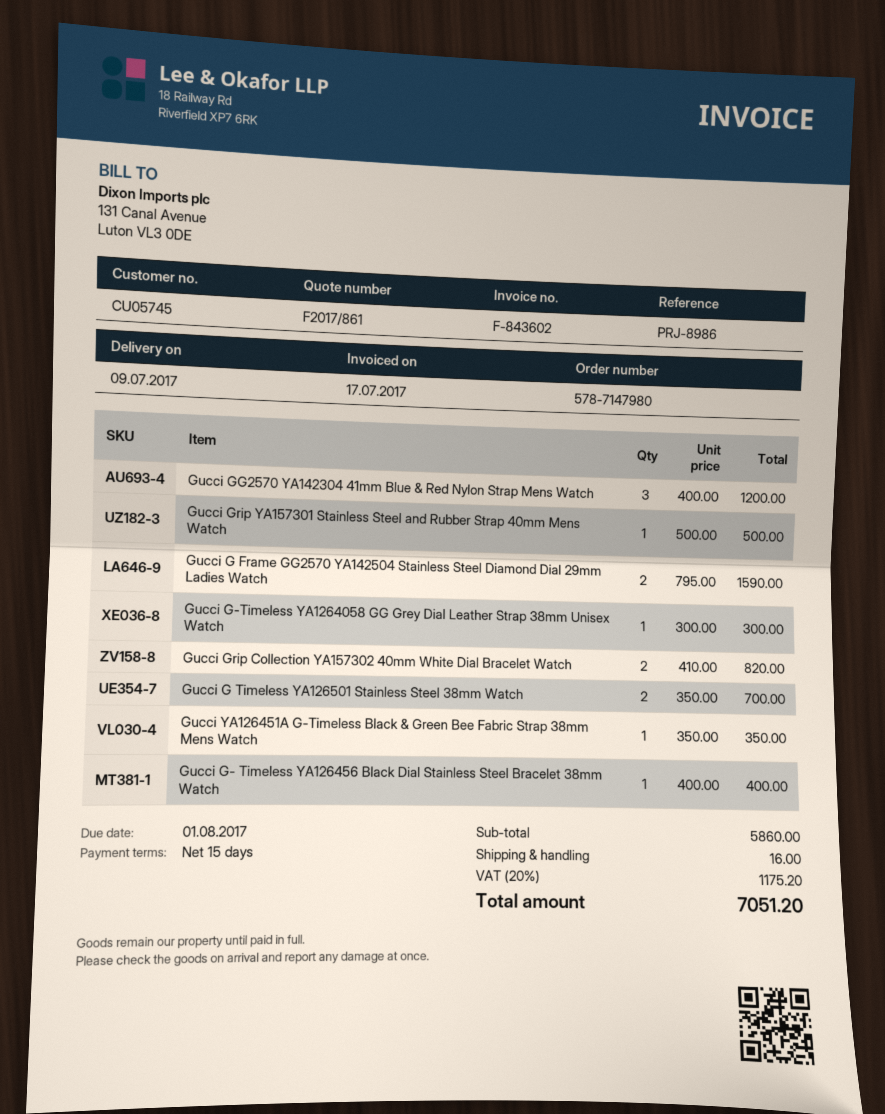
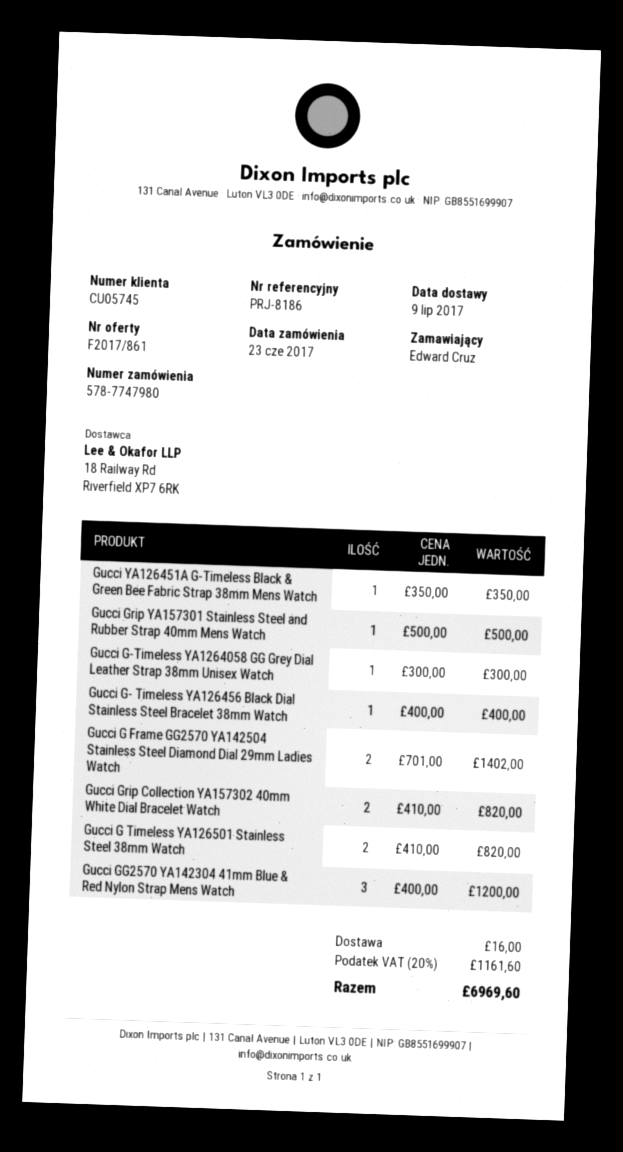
order number: 578-7147980 -> 578-7747980
reference: PRJ-8986 -> PRJ-8186
Gucci G Frame GG2570 YA142504 Stainless Steel Diamond Dial 29mm Ladies Watch: 2 x 795.00 = 1590.00 -> 2 x 701.00 = 1402.00
Gucci G Timeless YA126501 Stainless Steel 38mm Watch: 2 x 350.00 = 700.00 -> 2 x 410.00 = 820.00
tax: 20% = 1175.20 -> 20% = 1161.60
total: 7051.20 -> 6969.60

